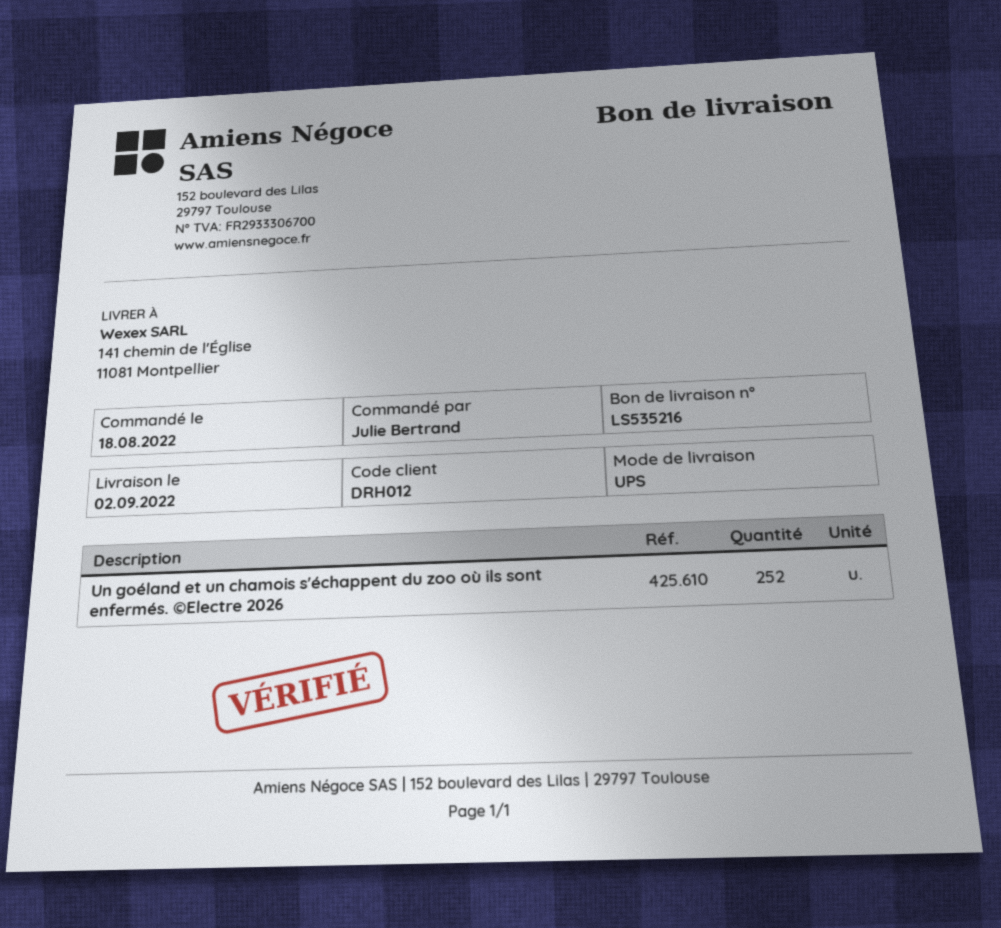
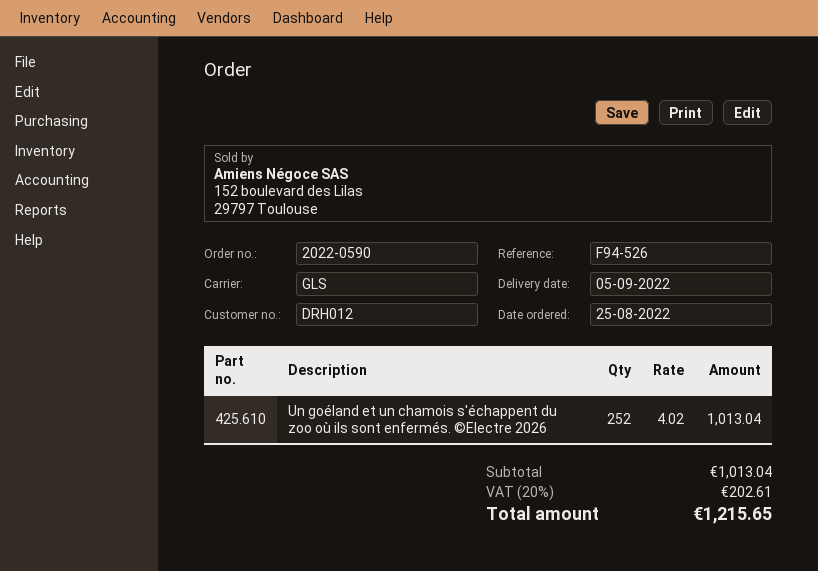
order date: 2022-08-18 -> 2022-08-25
delivery date: 2022-09-02 -> 2022-09-05
shipping method: UPS -> GLS

